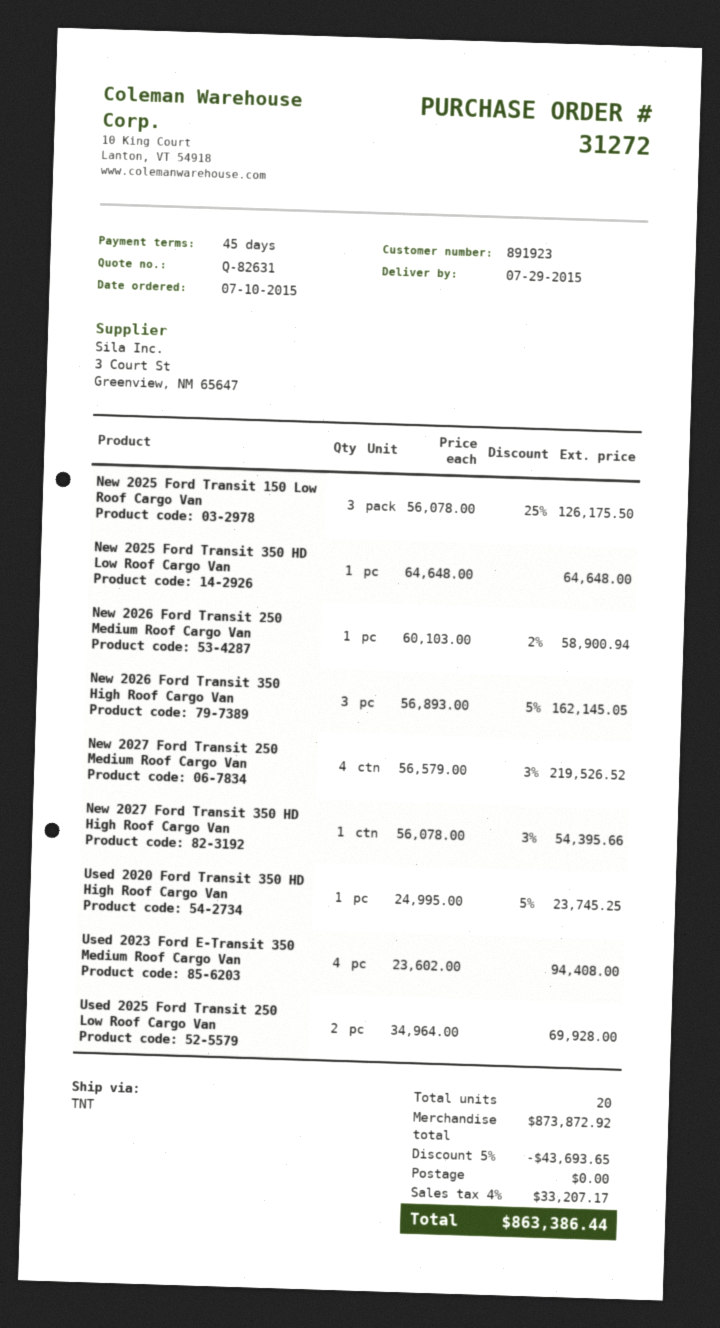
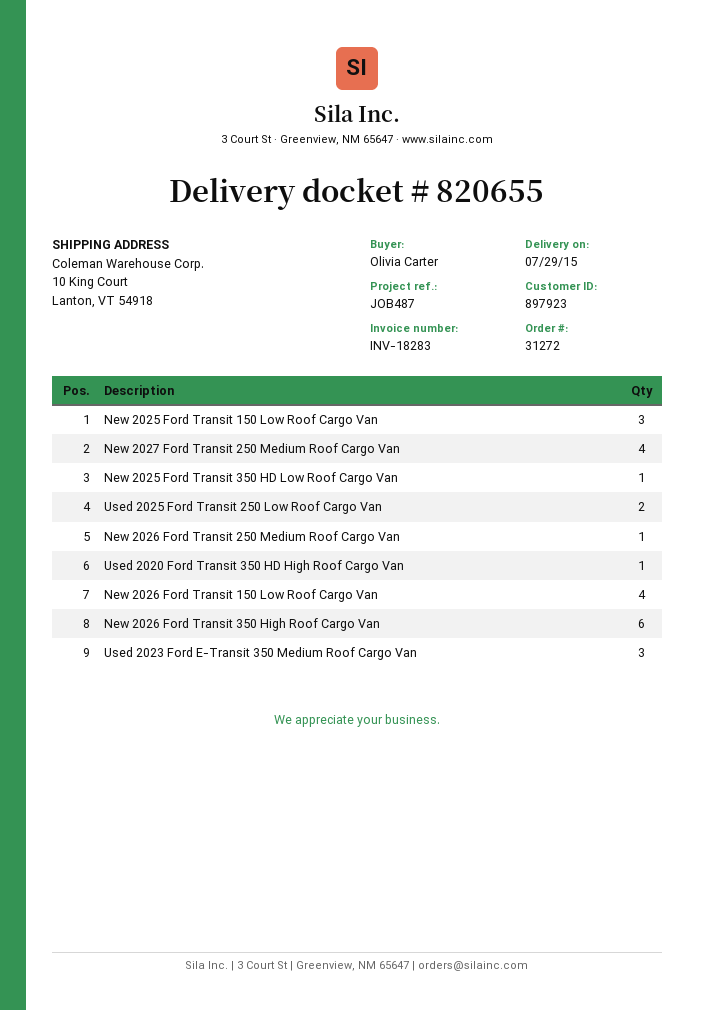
customer number: 891923 -> 897923
New 2026 Ford Transit 350 High Roof Cargo Van: 3 -> 6
New 2027 Ford Transit 350 HD High Roof Cargo Van: 1 -> none
Used 2023 Ford E-Transit 350 Medium Roof Cargo Van: 4 -> 3
New 2026 Ford Transit 150 Low Roof Cargo Van: none -> 4

